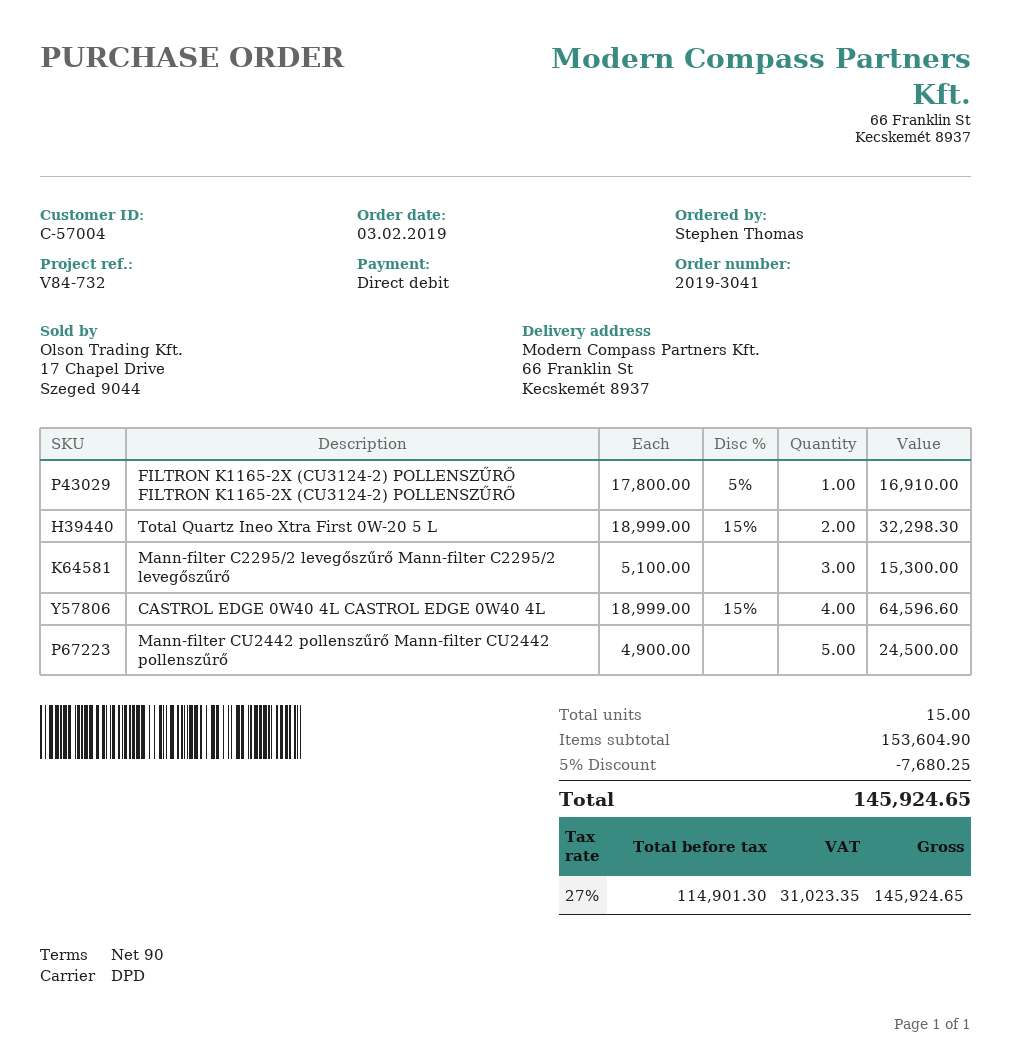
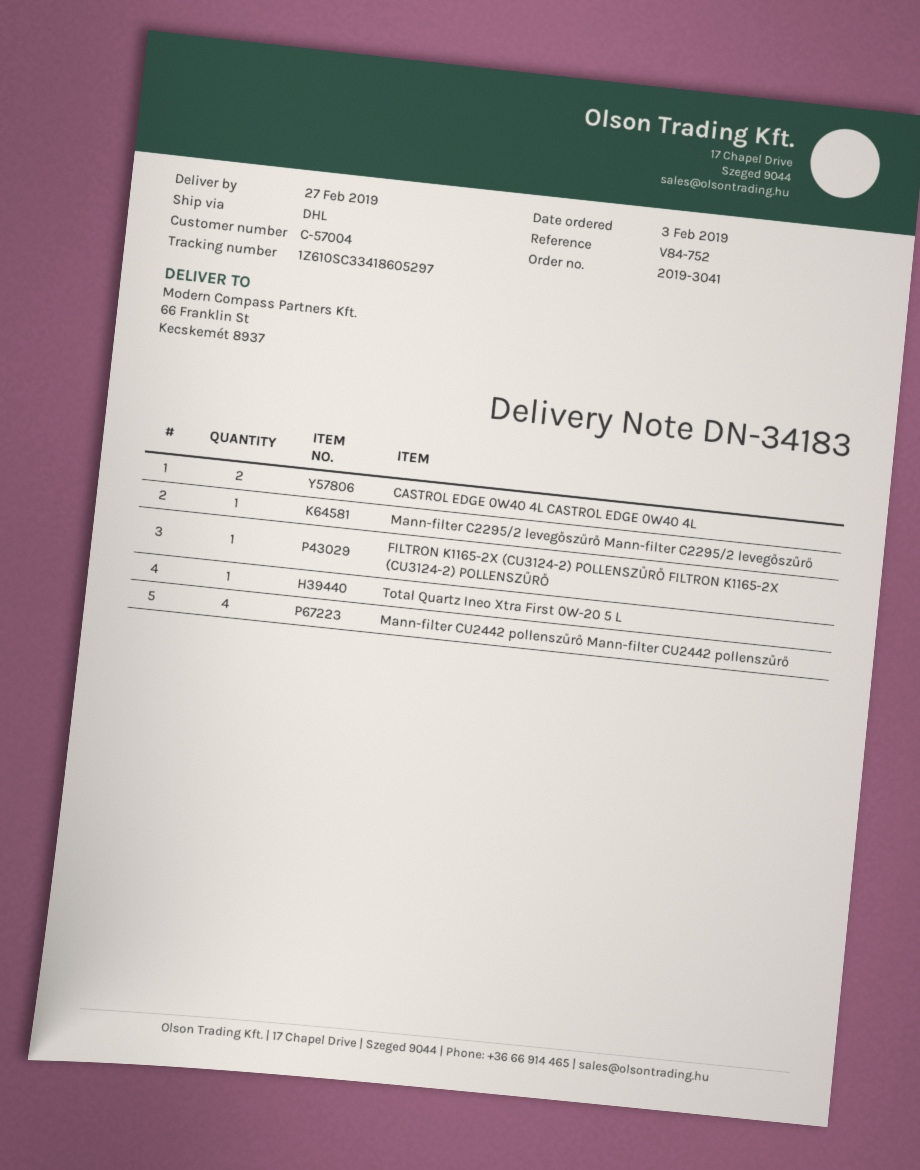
reference: V84-732 -> V84-752
shipping method: DPD -> DHL
Total Quartz Ineo Xtra First 0W-20 5 L: 2 -> 1
Mann-filter C2295/2 levegőszűrő Mann-filter C2295/2 levegőszűrő: 3 -> 1
CASTROL EDGE 0W40 4L CASTROL EDGE 0W40 4L: 4 -> 2
Mann-filter CU2442 pollenszűrő Mann-filter CU2442 pollenszűrő: 5 -> 4

